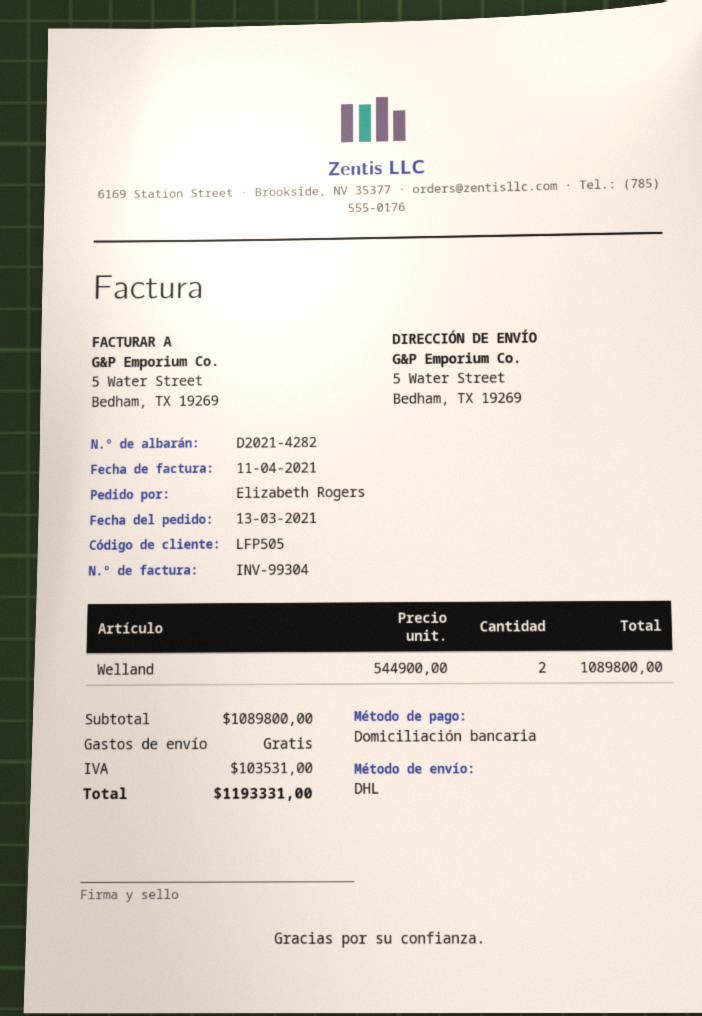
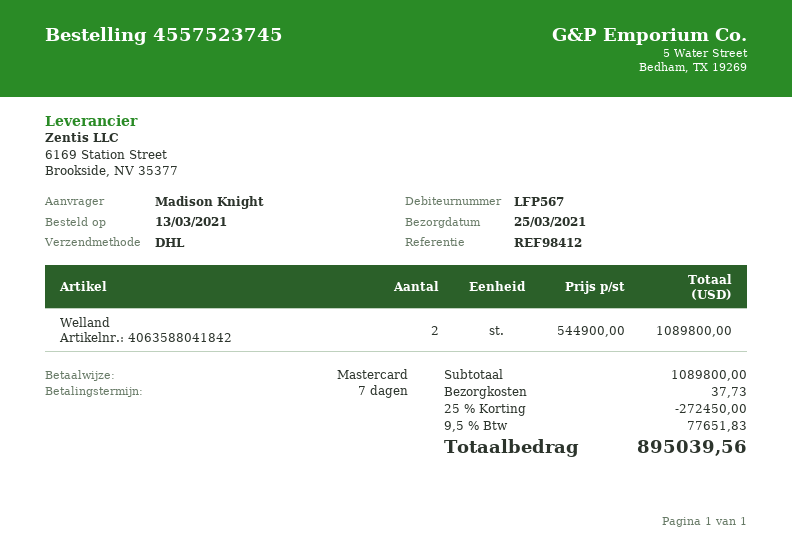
customer number: LFP505 -> LFP567
ordered by: Elizabeth Rogers -> Madison Knight
payment method: direct debit -> Mastercard
discount: none -> 25% = 272450.00
shipping: 0.00 -> 37.73
tax: 103531.00 -> 77651.83
total: 1193331.00 -> 895039.56

